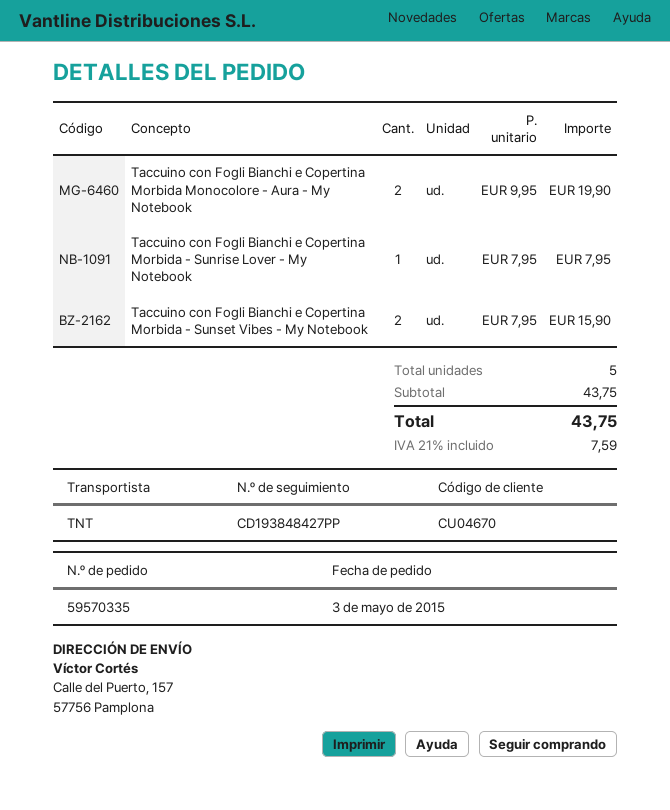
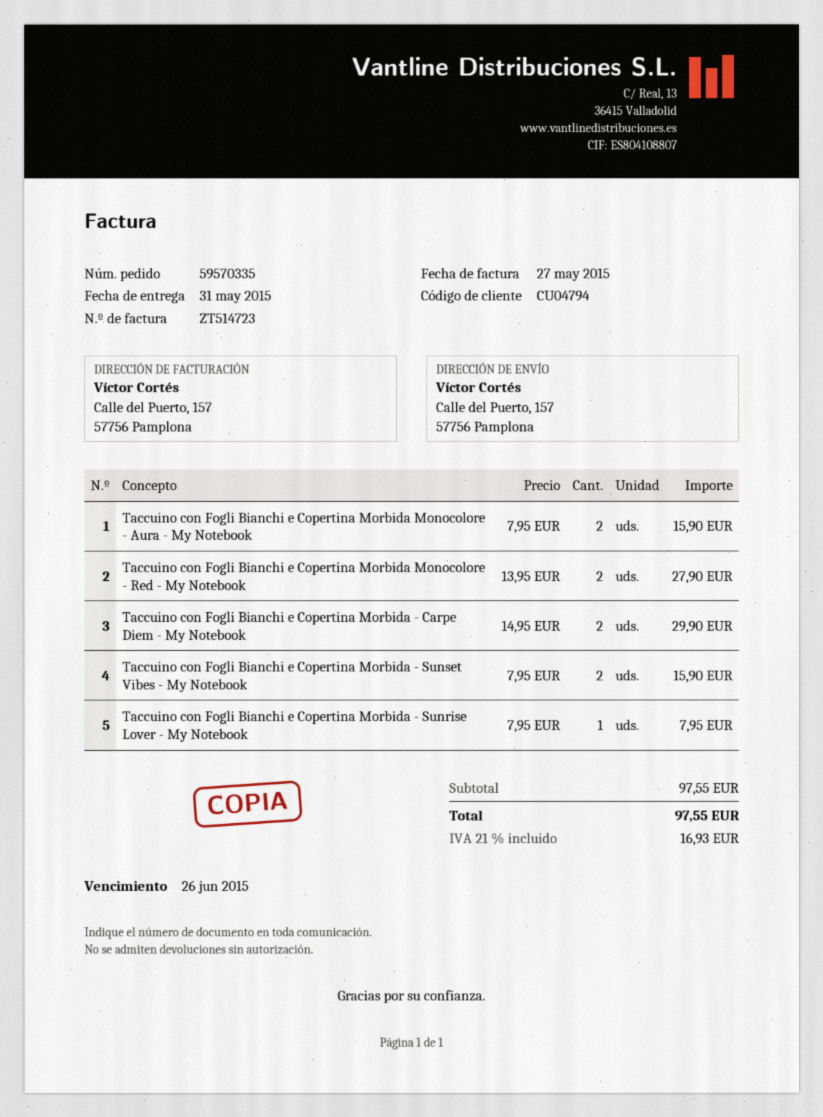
customer number: CU04670 -> CU04794
Taccuino con Fogli Bianchi e Copertina Morbida Monocolore - Aura - My Notebook: 2 x 9.95 = 19.90 -> 2 x 7.95 = 15.90
Taccuino con Fogli Bianchi e Copertina Morbida Monocolore - Red - My Notebook: none -> 2 x 13.95 = 27.90
Taccuino con Fogli Bianchi e Copertina Morbida - Carpe Diem - My Notebook: none -> 2 x 14.95 = 29.90
subtotal: 43.75 -> 97.55
tax: 21% = 7.59 -> 21% = 16.93
total: 43.75 -> 97.55

